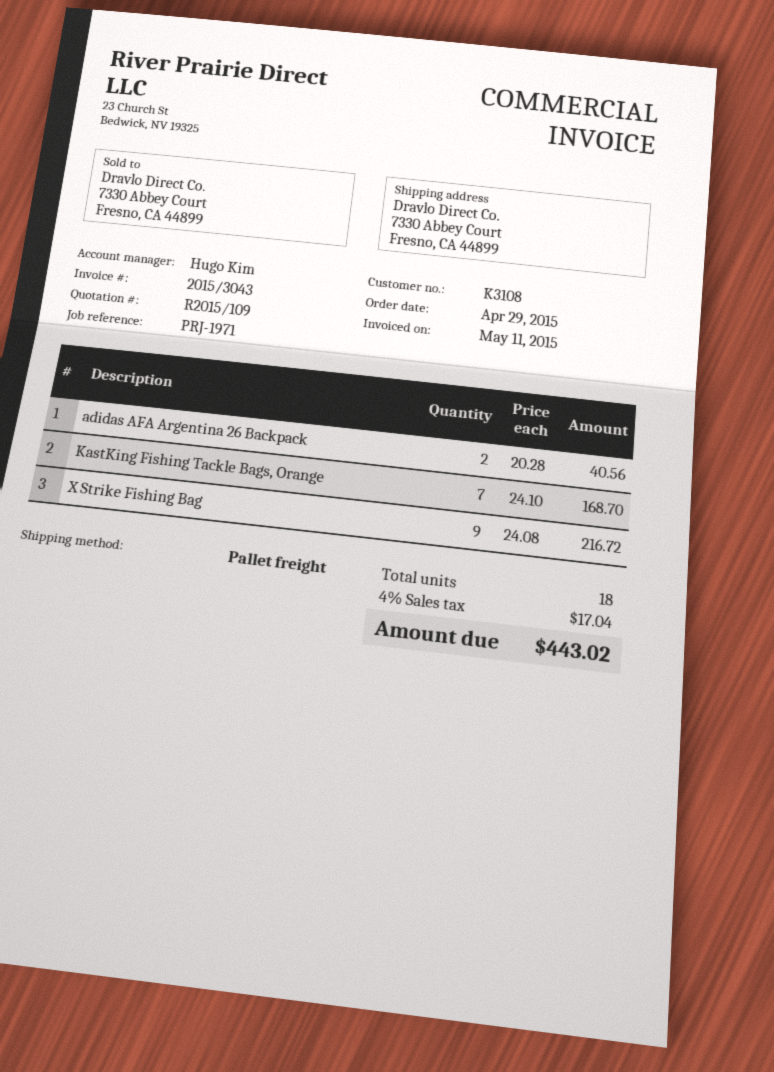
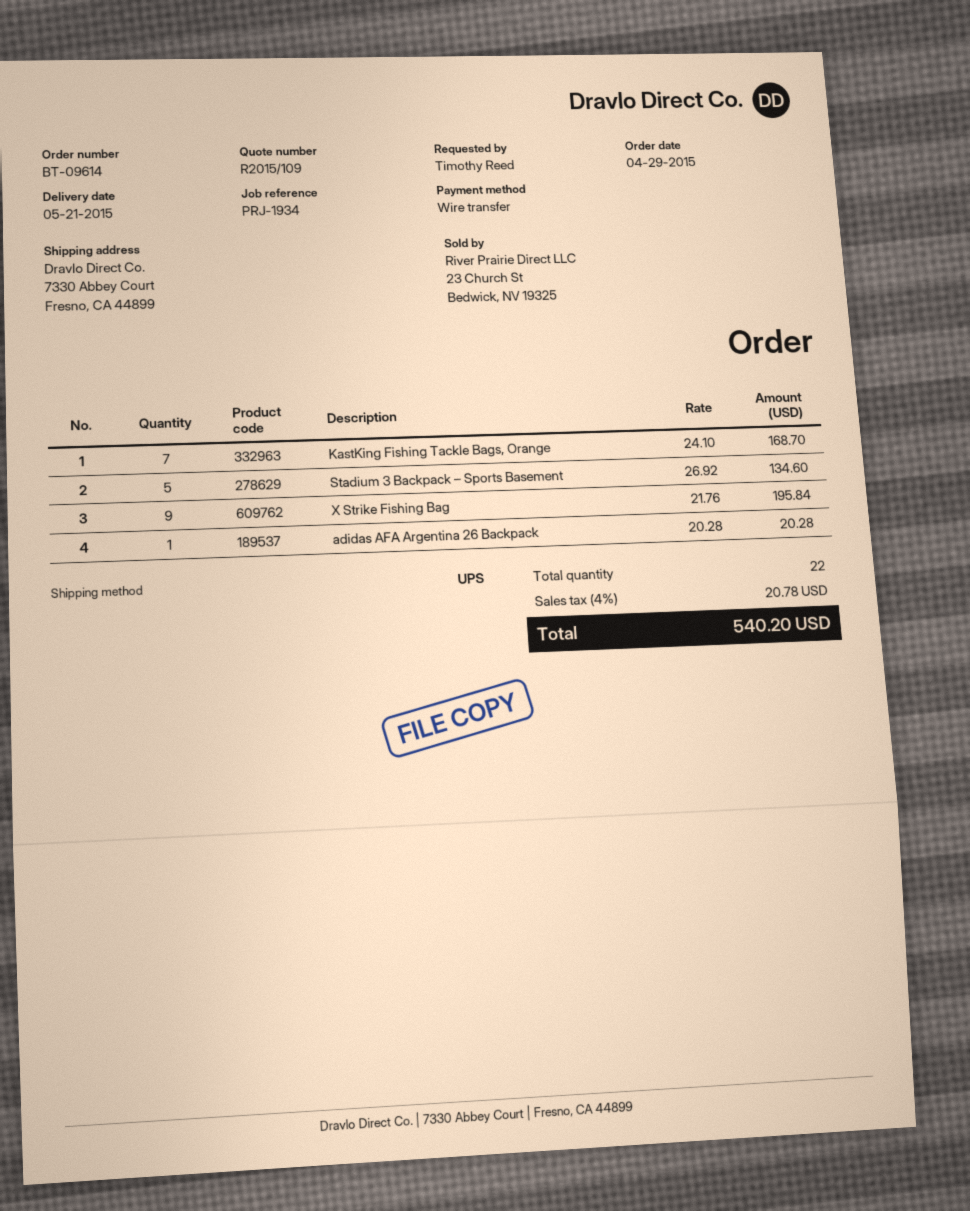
reference: PRJ-1971 -> PRJ-1934
shipping method: pallet freight -> UPS
adidas AFA Argentina 26 Backpack: 2 x 20.28 = 40.56 -> 1 x 20.28 = 20.28
X Strike Fishing Bag: 9 x 24.08 = 216.72 -> 9 x 21.76 = 195.84
Stadium 3 Backpack – Sports Basement: none -> 5 x 26.92 = 134.60
total quantity: 18 -> 22
tax: 4% = 17.04 -> 4% = 20.78
total: 443.02 -> 540.20

